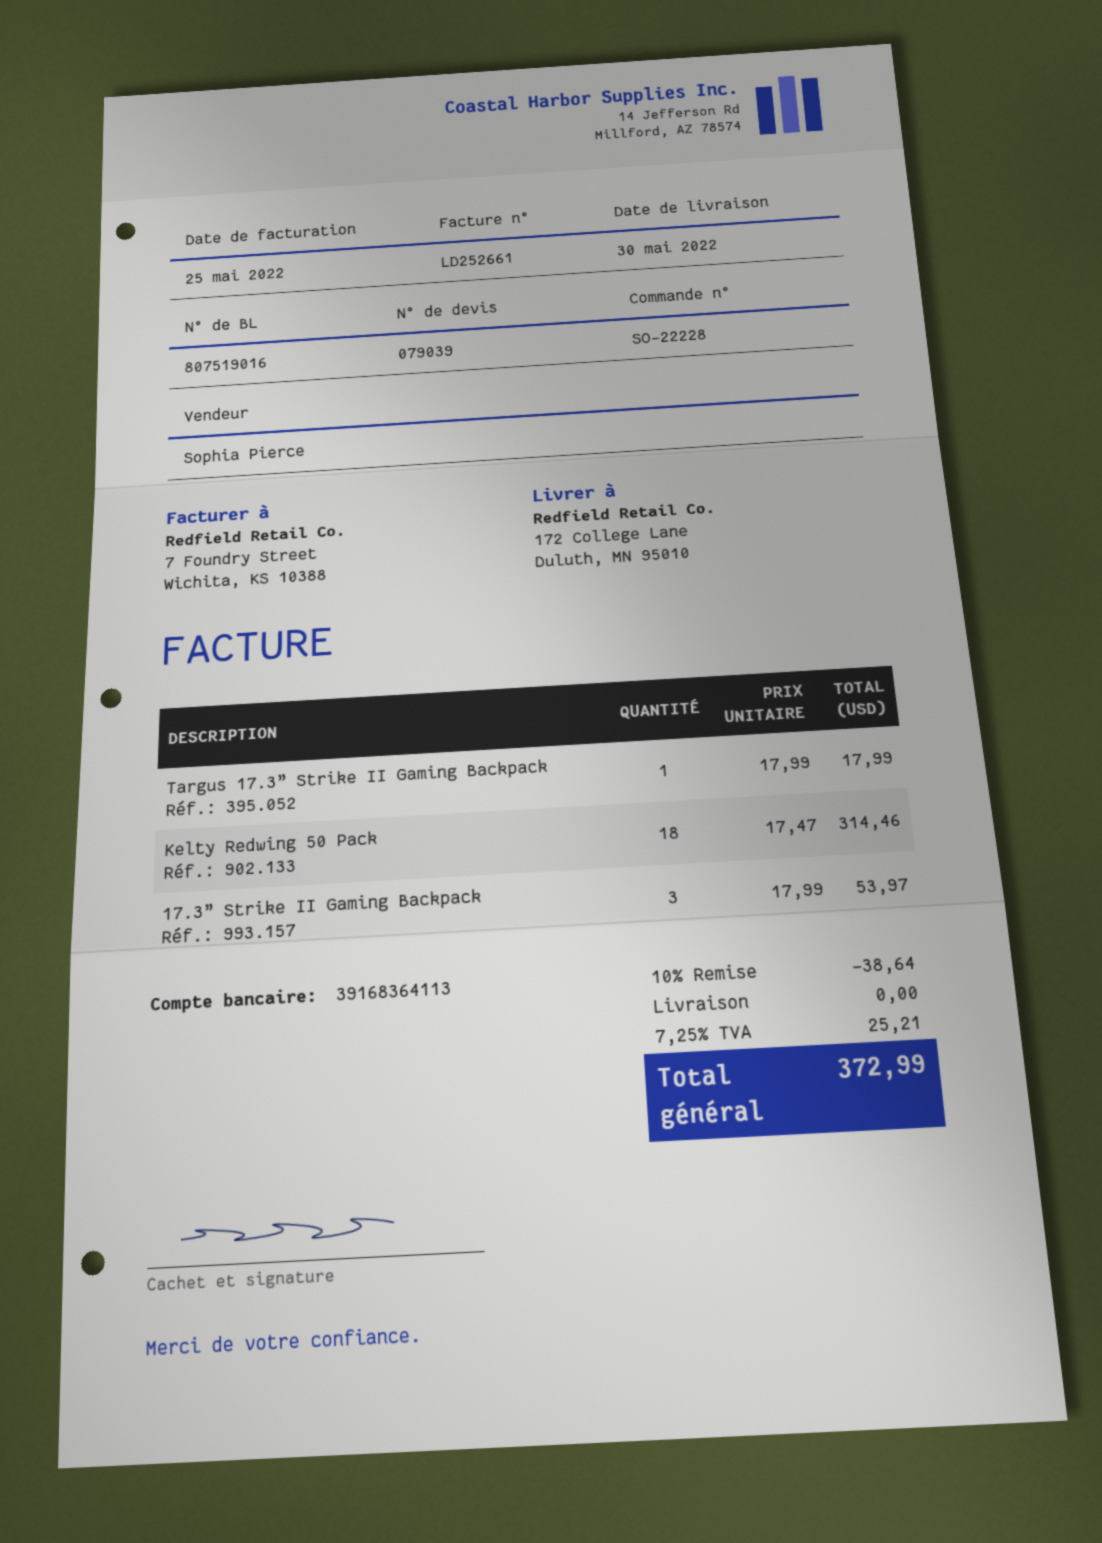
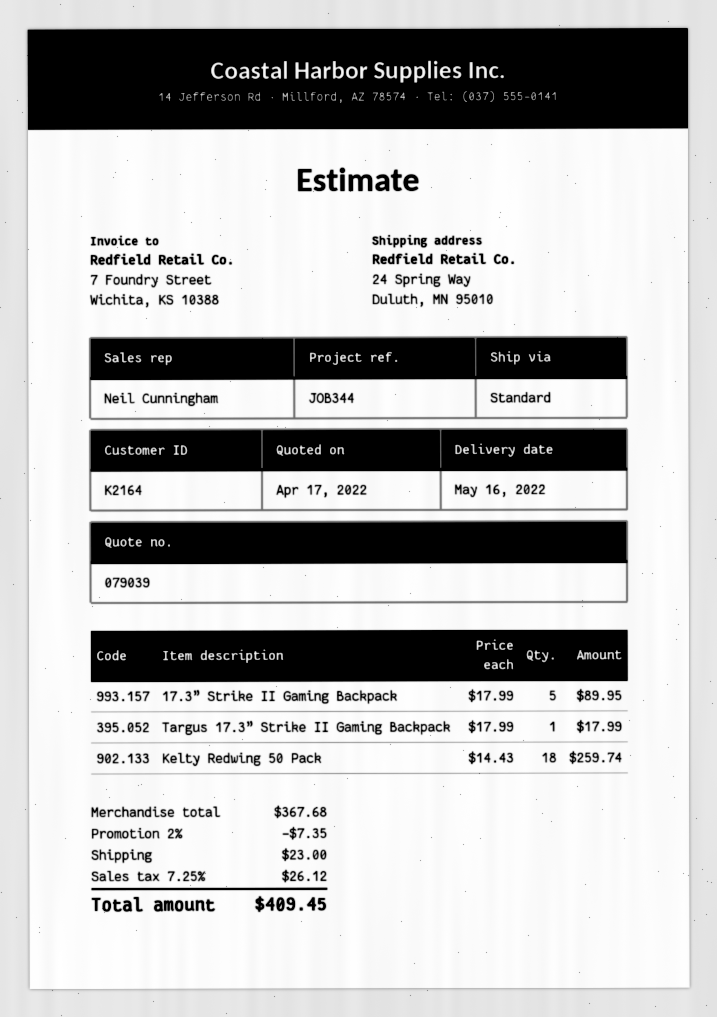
delivery date: 2022-05-30 -> 2022-05-16
sales rep: Sophia Pierce -> Neil Cunningham
ship to: 172 College Lane, Duluth, MN 95010 -> 24 Spring Way, Duluth, MN 95010
Kelty Redwing 50 Pack: 18 x 17.47 = 314.46 -> 18 x 14.43 = 259.74
17.3” Strike II Gaming Backpack: 3 x 17.99 = 53.97 -> 5 x 17.99 = 89.95
discount: 10% = 38.64 -> 2% = 7.35
shipping: 0.00 -> 23.00
tax: 7.25% = 25.21 -> 7.25% = 26.12
total: 372.99 -> 409.45

